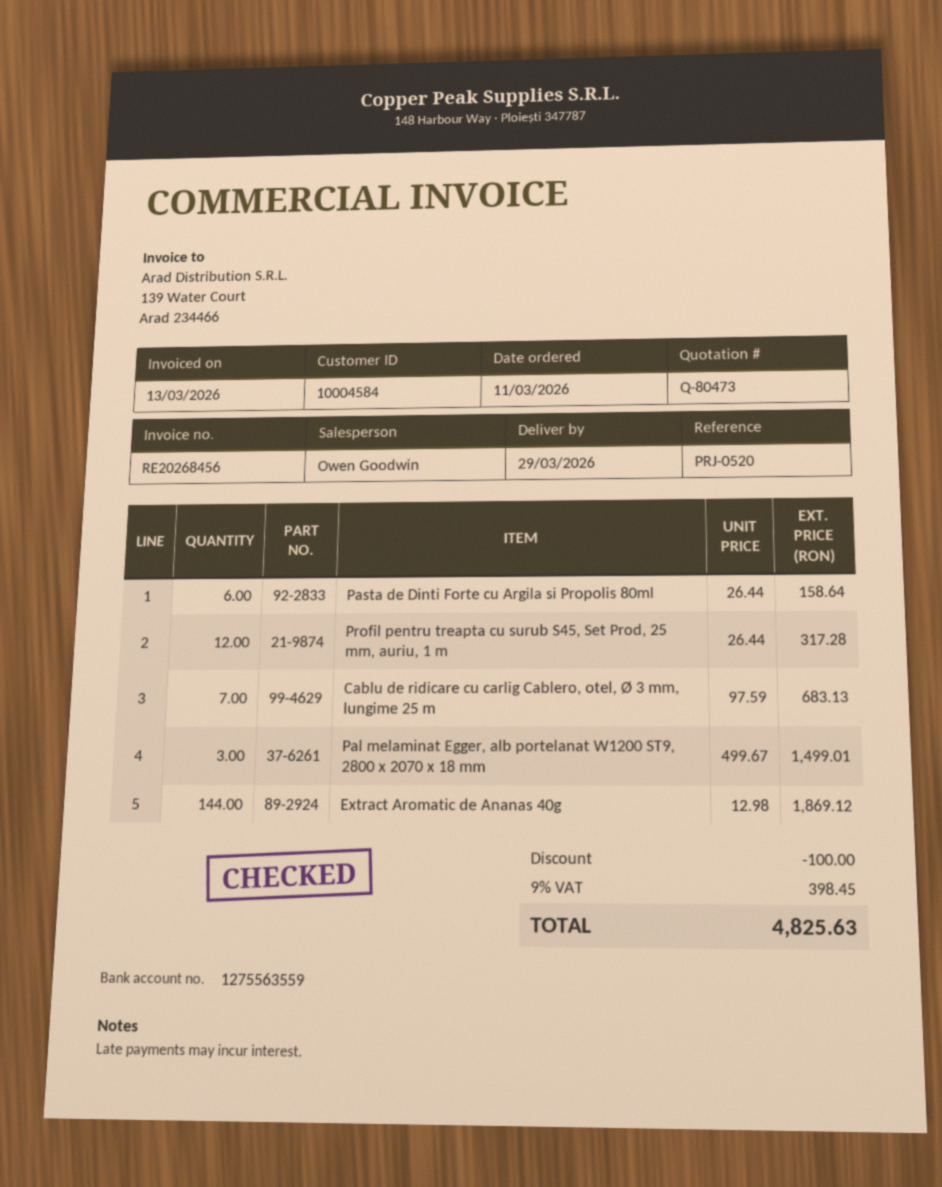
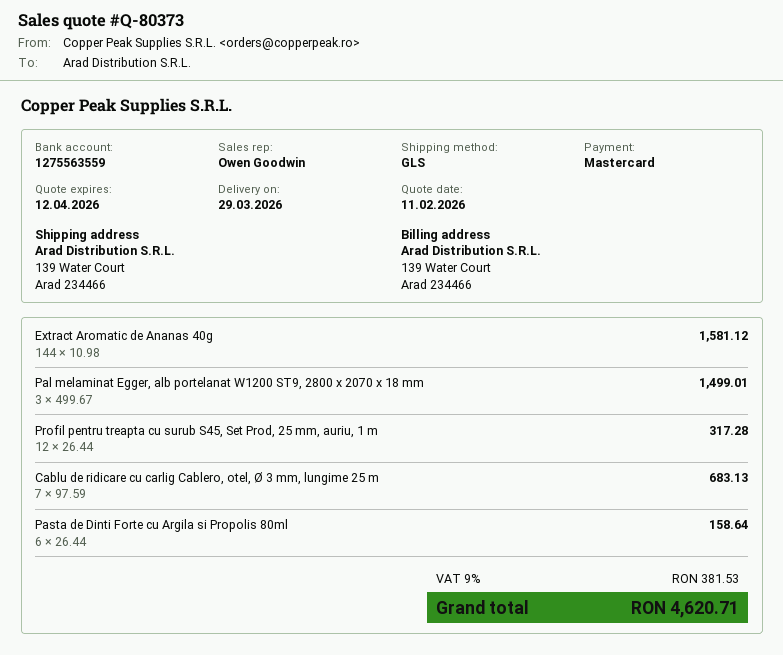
quote number: Q-80473 -> Q-80373
Extract Aromatic de Ananas 40g: 144 x 12.98 = 1869.12 -> 144 x 10.98 = 1581.12
discount: 100.00 -> none
tax: 9% = 398.45 -> 9% = 381.53
total: 4825.63 -> 4620.71

